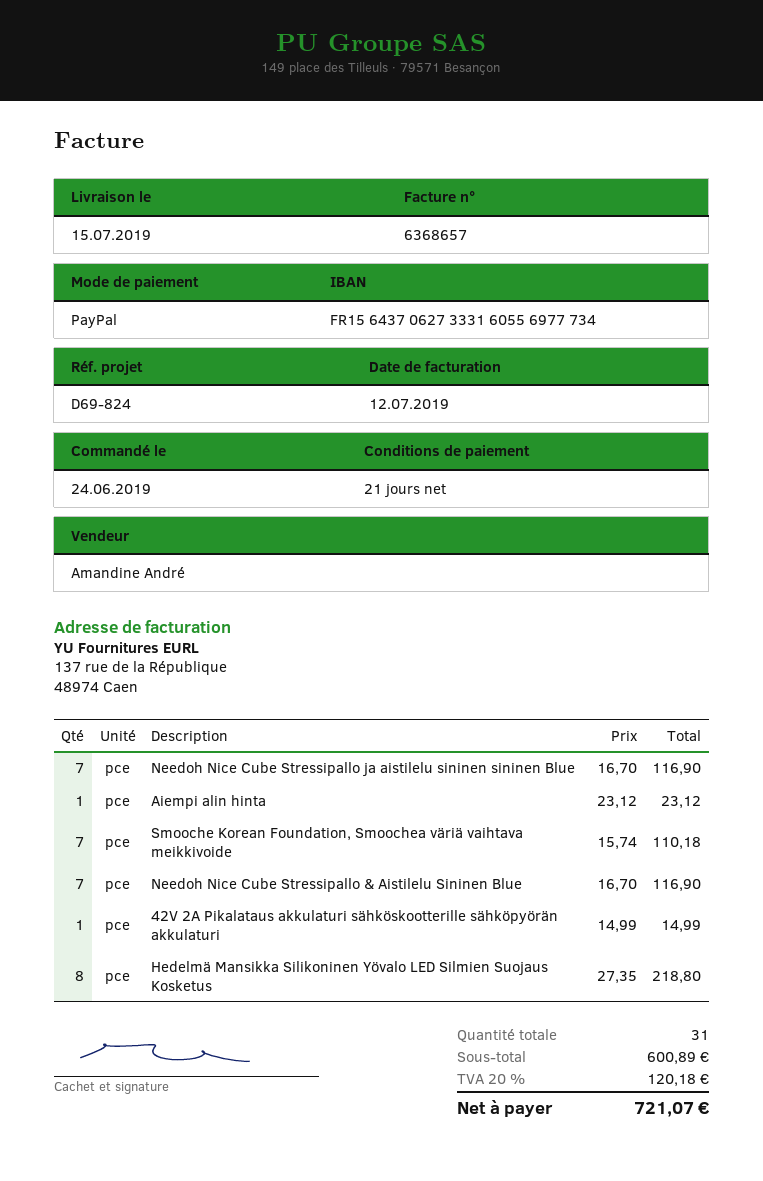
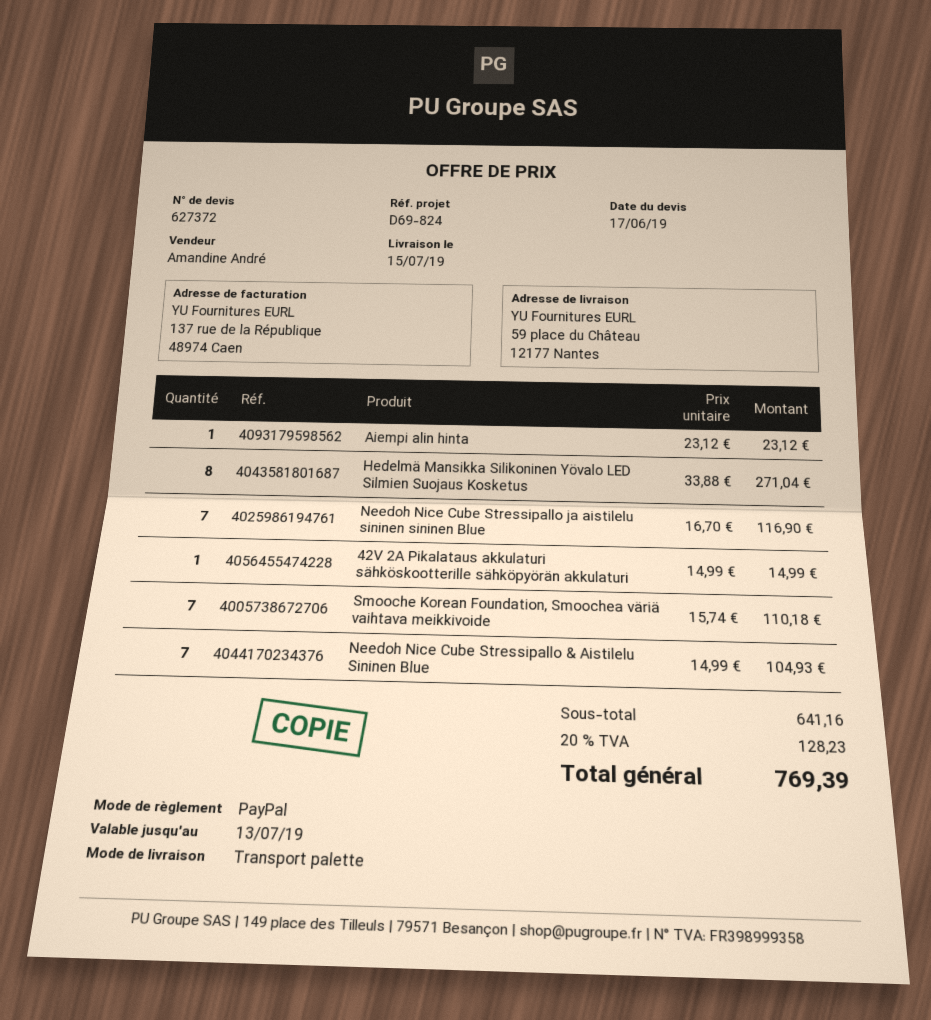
Needoh Nice Cube Stressipallo & Aistilelu Sininen Blue: 7 x 16.70 = 116.90 -> 7 x 14.99 = 104.93
Hedelmä Mansikka Silikoninen Yövalo LED Silmien Suojaus Kosketus: 8 x 27.35 = 218.80 -> 8 x 33.88 = 271.04
subtotal: 600.89 -> 641.16
tax: 20% = 120.18 -> 20% = 128.23
total: 721.07 -> 769.39

